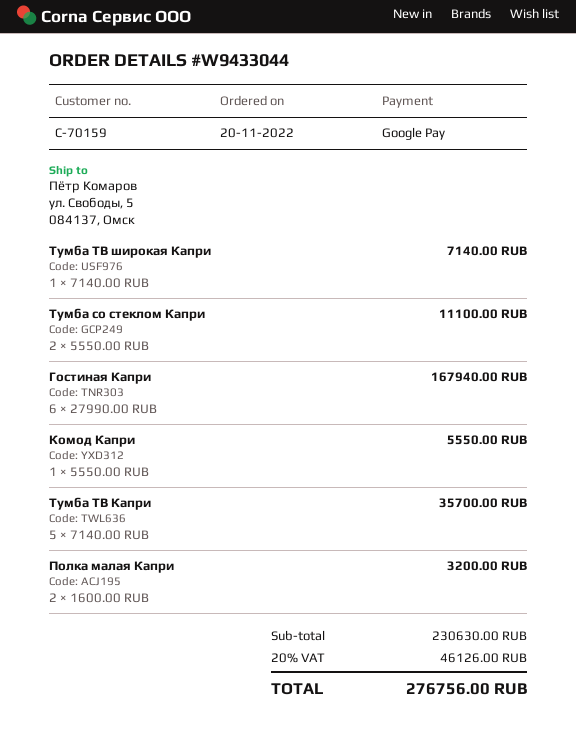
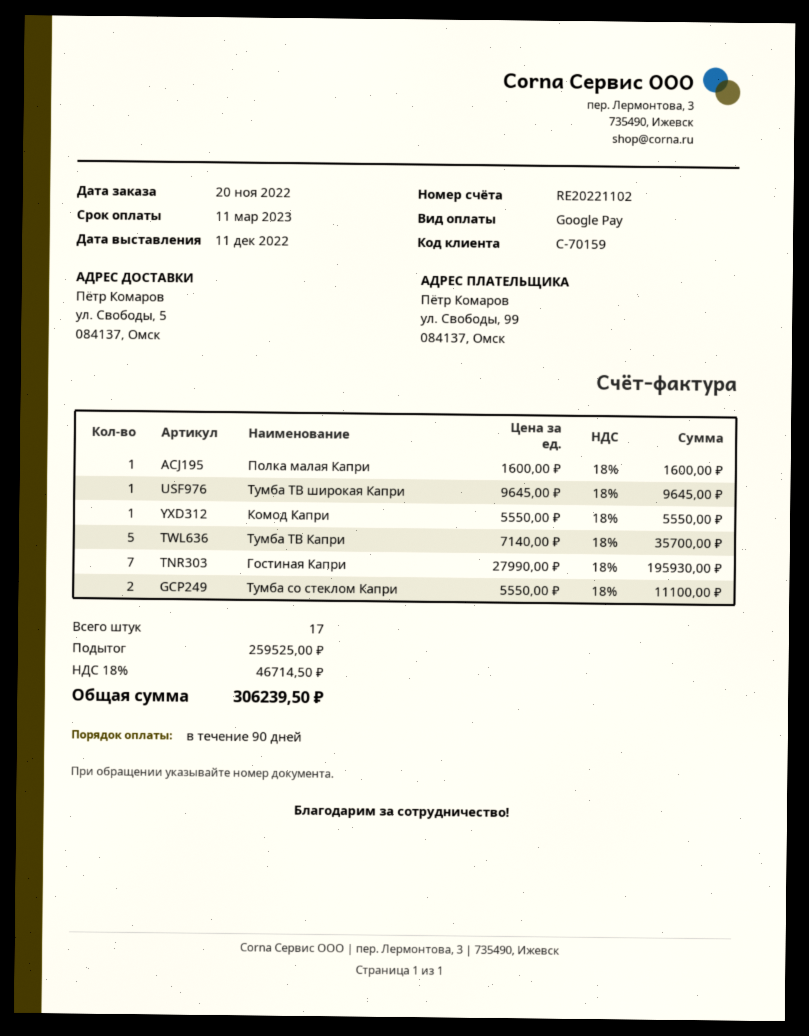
Тумба ТВ широкая Капри: 1 x 7140.00 = 7140.00 -> 1 x 9645.00 = 9645.00
Гостиная Капри: 6 x 27990.00 = 167940.00 -> 7 x 27990.00 = 195930.00
Полка малая Капри: 2 x 1600.00 = 3200.00 -> 1 x 1600.00 = 1600.00
subtotal: 230630.00 -> 259525.00
tax: 20% = 46126.00 -> 18% = 46714.50
total: 276756.00 -> 306239.50

